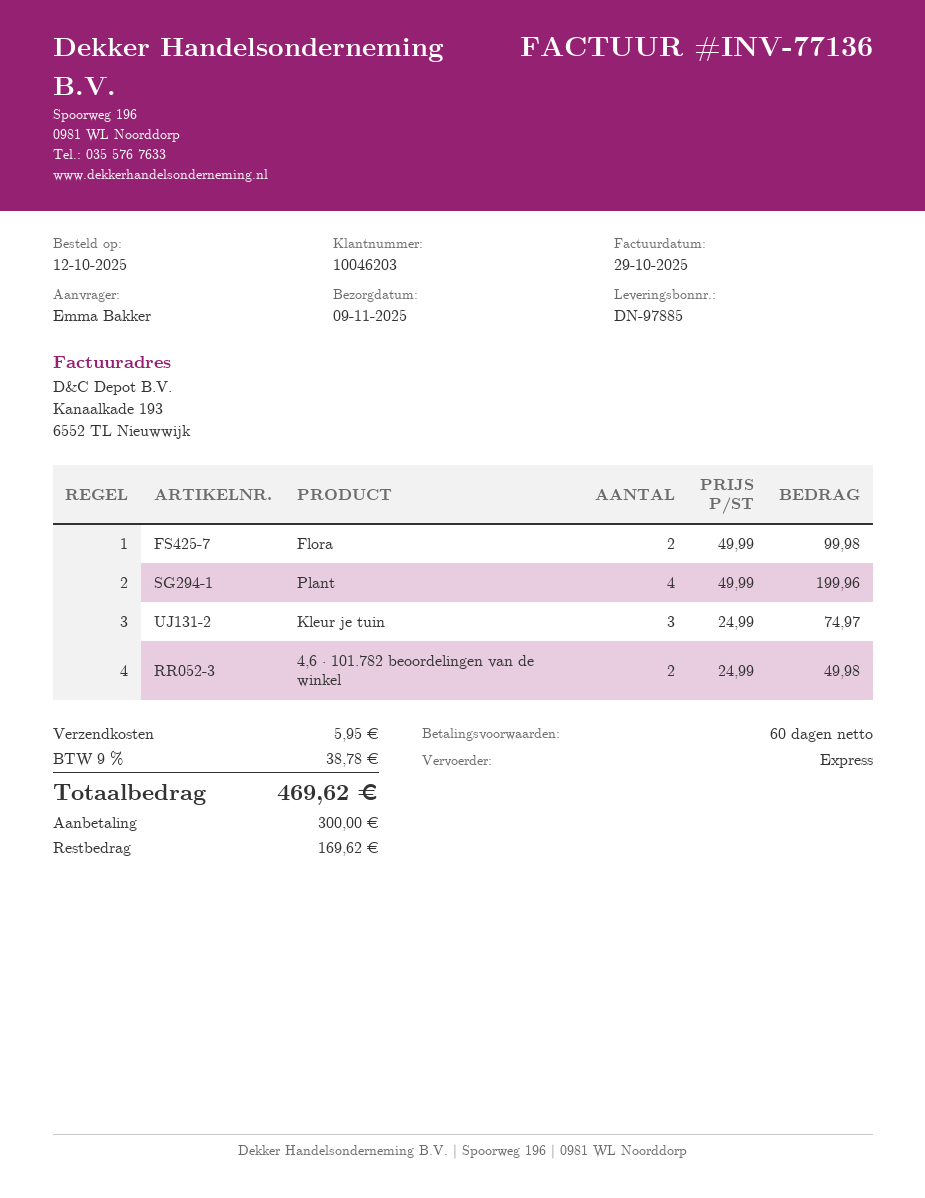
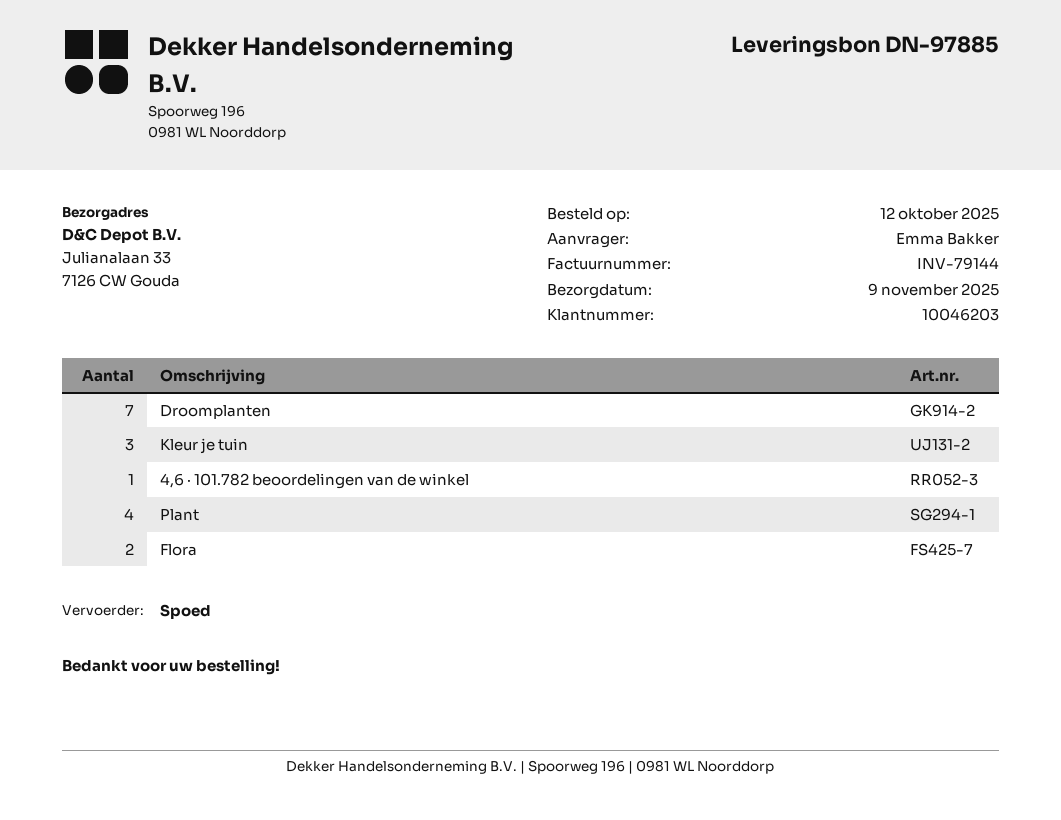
invoice number: INV-77136 -> INV-79144
4,6 · 101.782 beoordelingen van de winkel: 2 -> 1
Droomplanten: none -> 7

